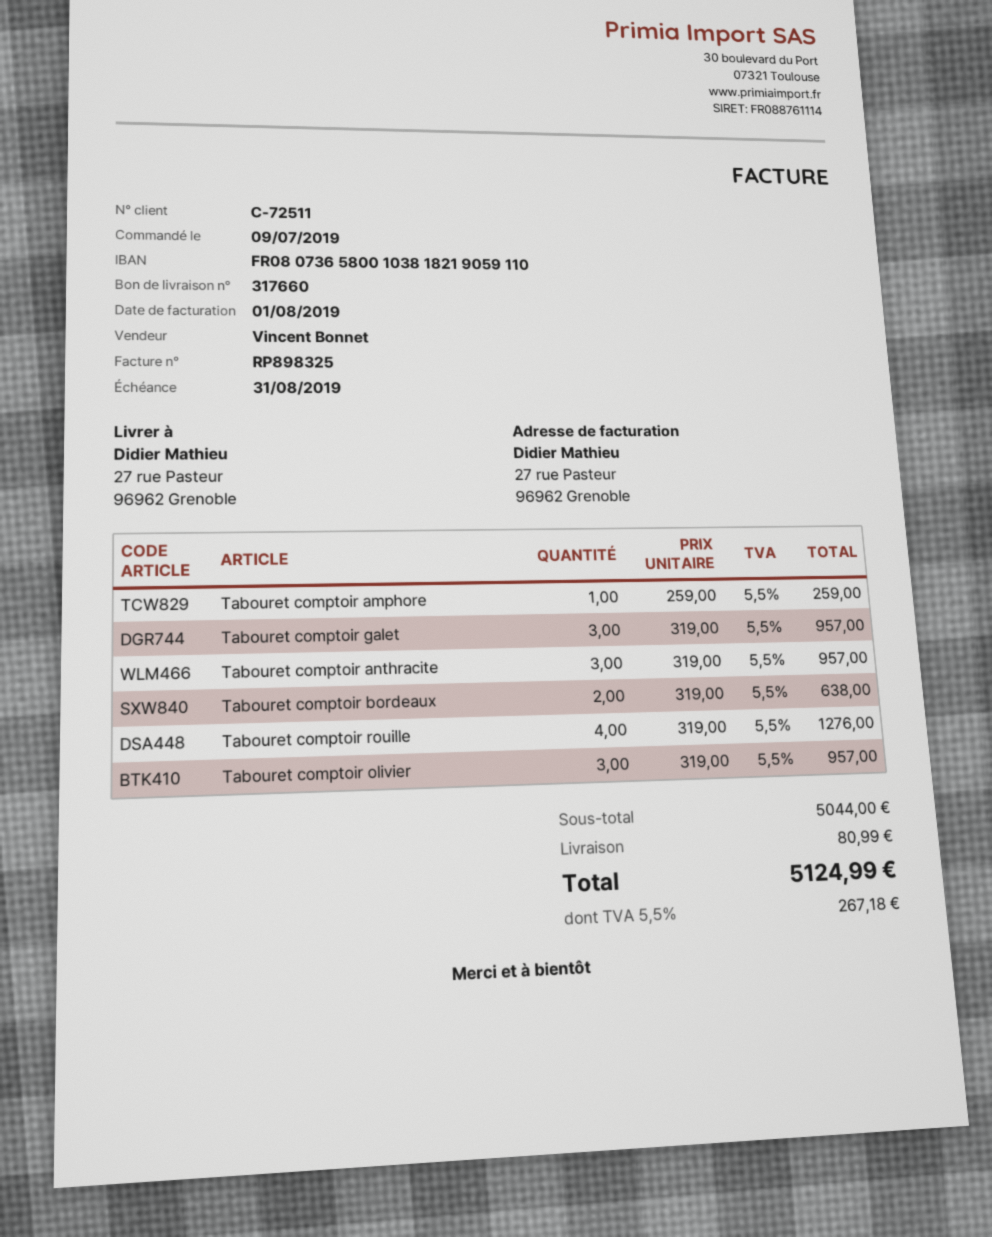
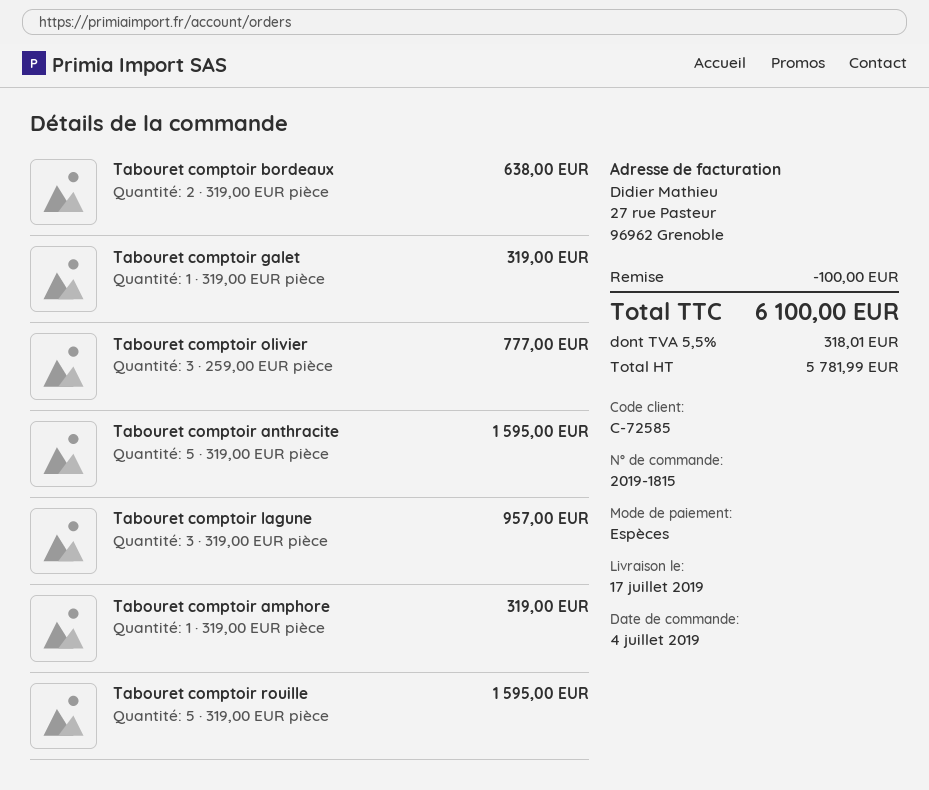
order date: 2019-07-09 -> 2019-07-04
customer number: C-72511 -> C-72585
Tabouret comptoir amphore: 1 x 259.00 = 259.00 -> 1 x 319.00 = 319.00
Tabouret comptoir galet: 3 x 319.00 = 957.00 -> 1 x 319.00 = 319.00
Tabouret comptoir anthracite: 3 x 319.00 = 957.00 -> 5 x 319.00 = 1595.00
Tabouret comptoir rouille: 4 x 319.00 = 1276.00 -> 5 x 319.00 = 1595.00
Tabouret comptoir olivier: 3 x 319.00 = 957.00 -> 3 x 259.00 = 777.00
Tabouret comptoir lagune: none -> 3 x 319.00 = 957.00
discount: none -> 100.00
shipping: 80.99 -> none
tax: 5.5% = 267.18 -> 5.5% = 318.01
total: 5124.99 -> 6100.00

